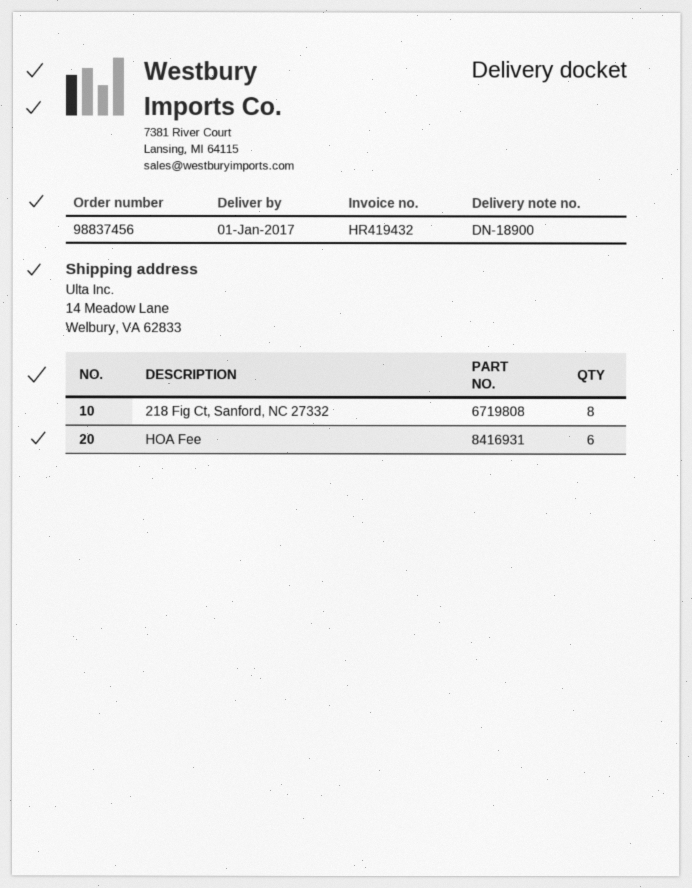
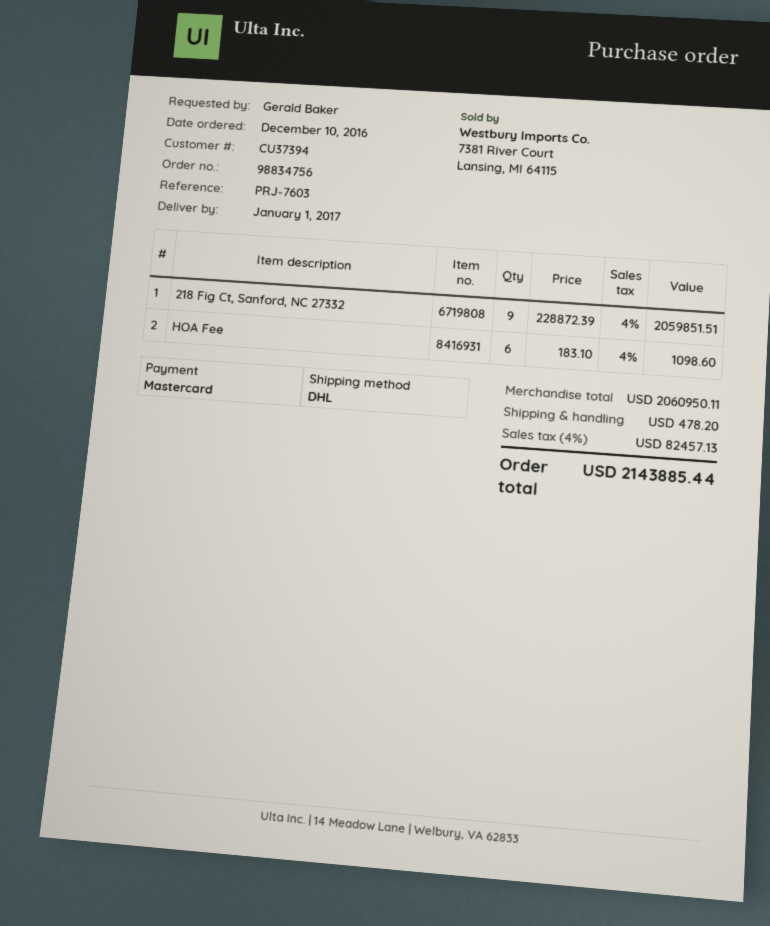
order number: 98837456 -> 98834756
218 Fig Ct, Sanford, NC 27332: 8 -> 9

